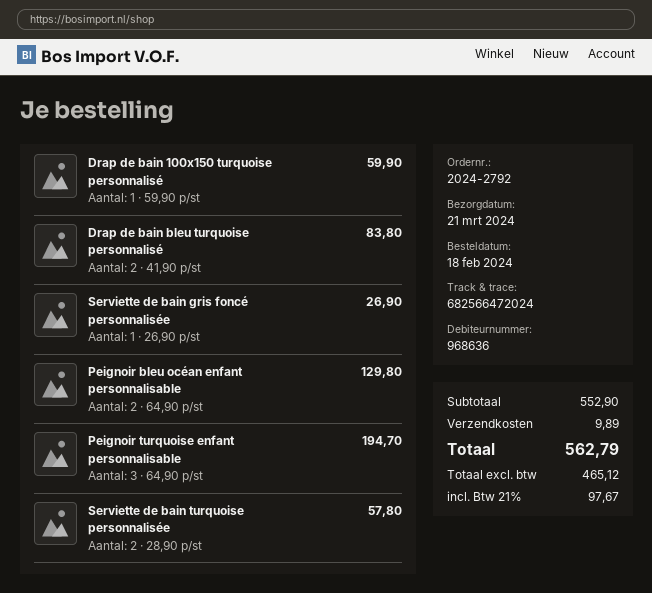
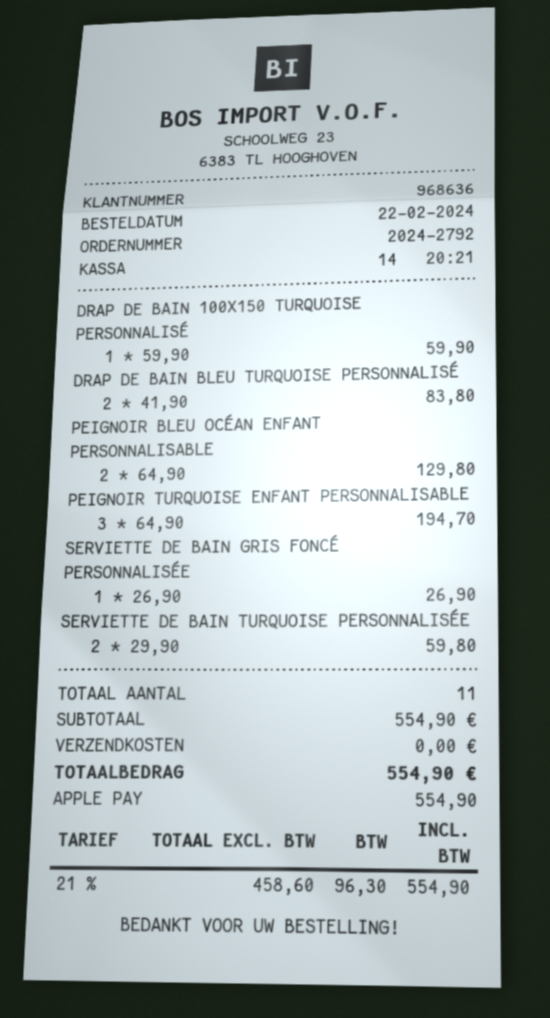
order date: 2024-02-18 -> 2024-02-22
Serviette de bain turquoise personnalisée: 2 x 28.90 = 57.80 -> 2 x 29.90 = 59.80
subtotal: 552.90 -> 554.90
shipping: 9.89 -> 0.00
net: 465.12 -> 458.60
tax: 21% = 97.67 -> 21% = 96.30
total: 562.79 -> 554.90

